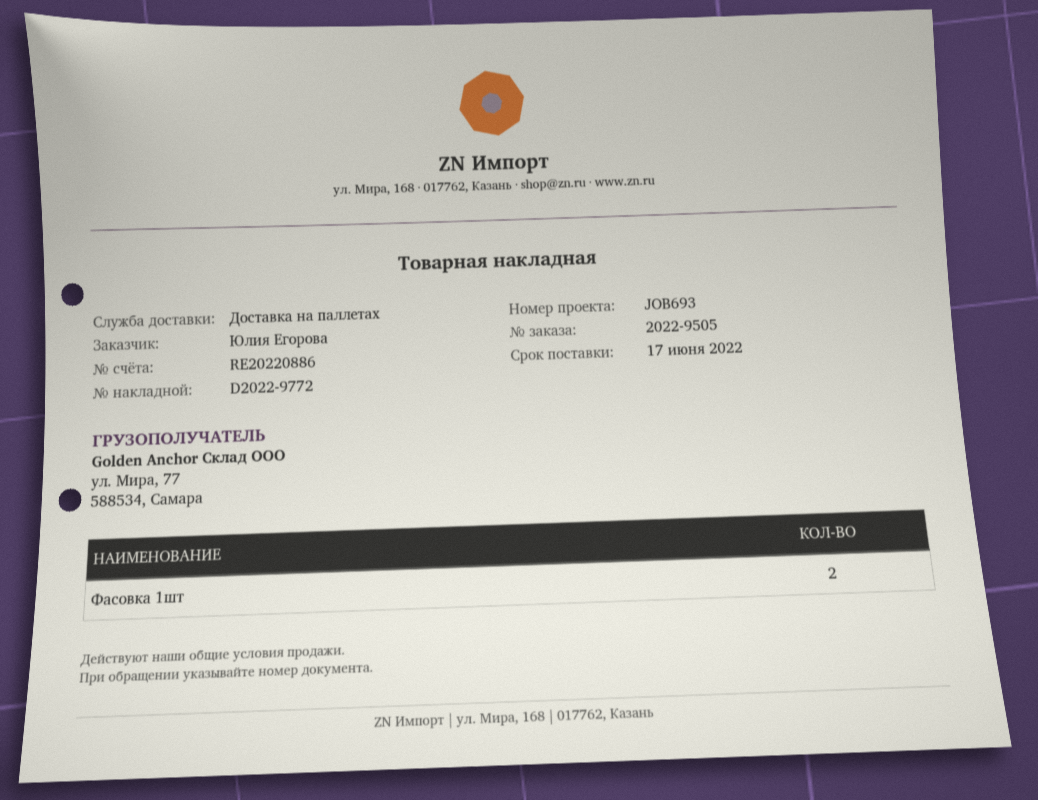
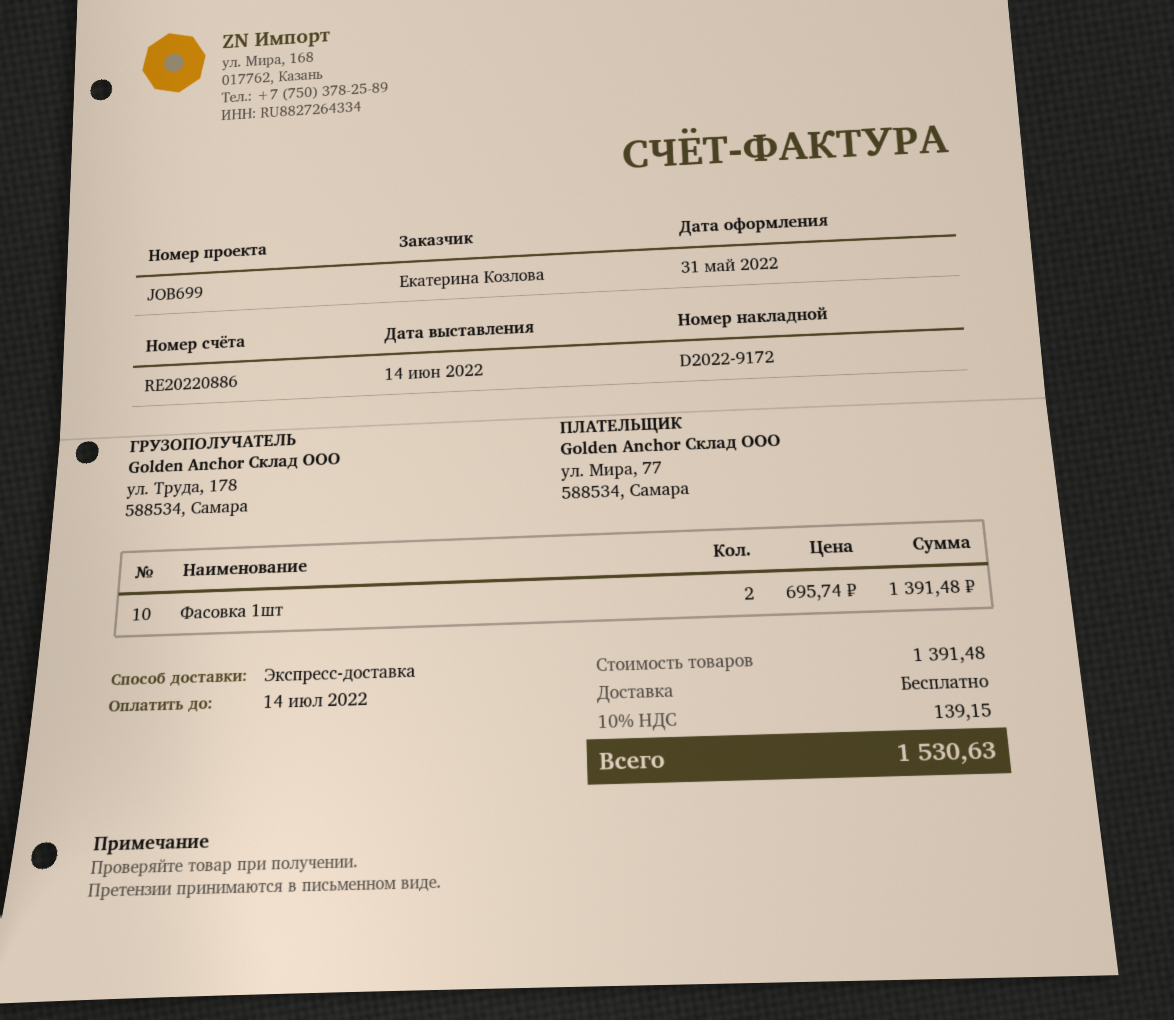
delivery note number: D2022-9772 -> D2022-9172
reference: JOB693 -> JOB699
ordered by: Юлия Егорова -> Екатерина Козлова
shipping method: pallet freight -> express
ship to: ул. Мира, 77, 588534, Самара -> ул. Труда, 178, 588534, Самара

